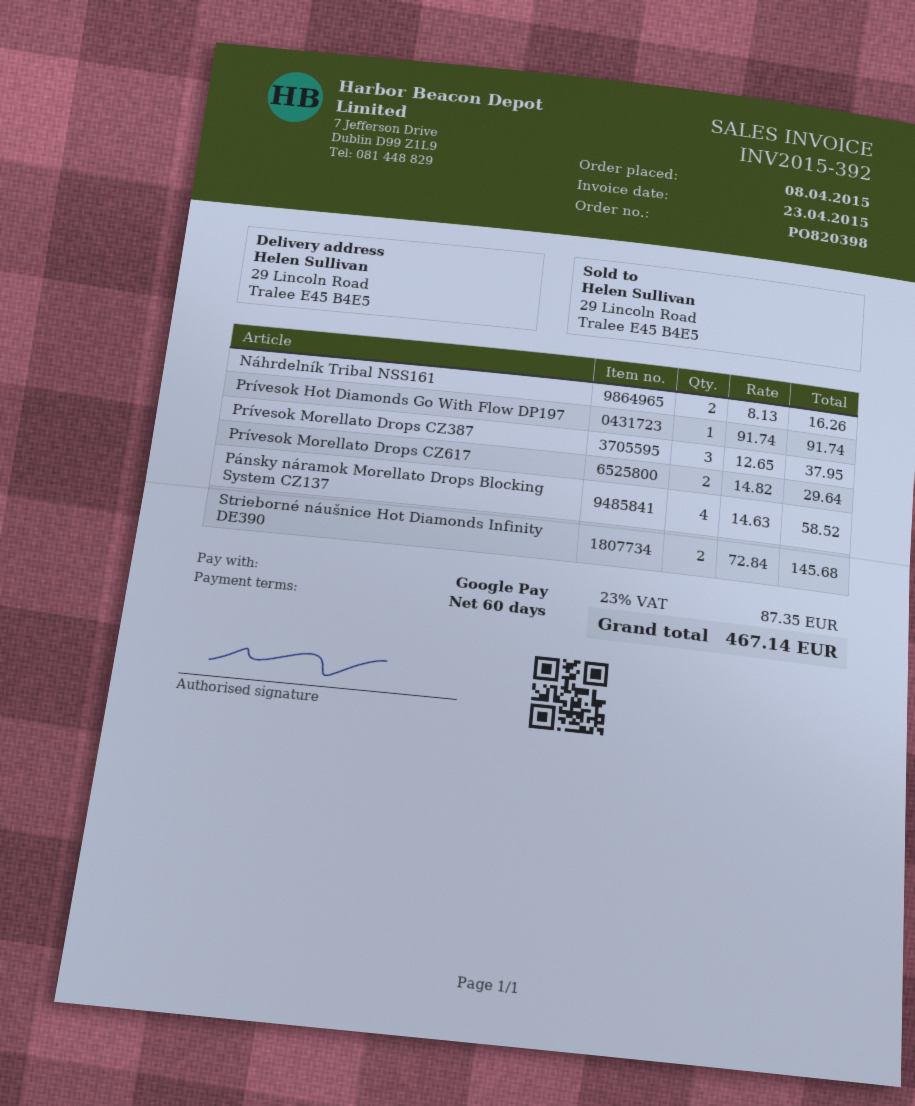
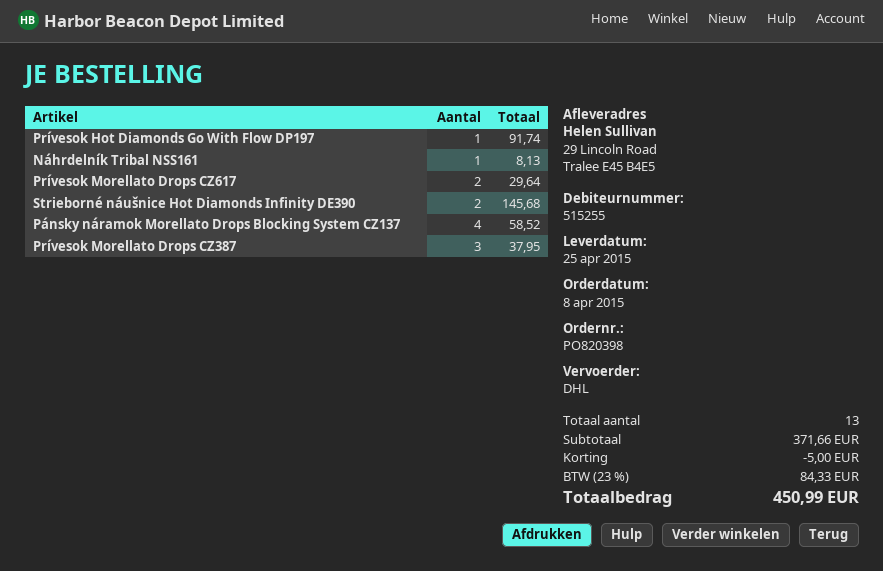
Náhrdelník Tribal NSS161: 2 for 16.26 -> 1 for 8.13
discount: none -> 5.00
tax: 23% = 87.35 -> 23% = 84.33
total: 467.14 -> 450.99

